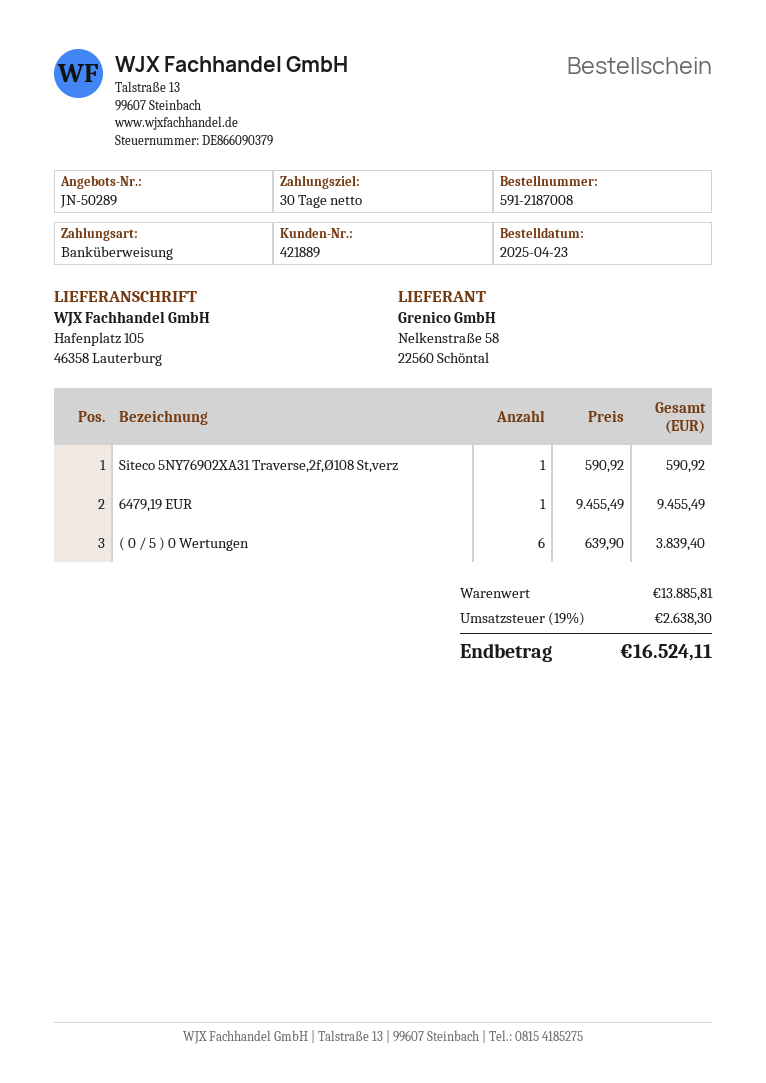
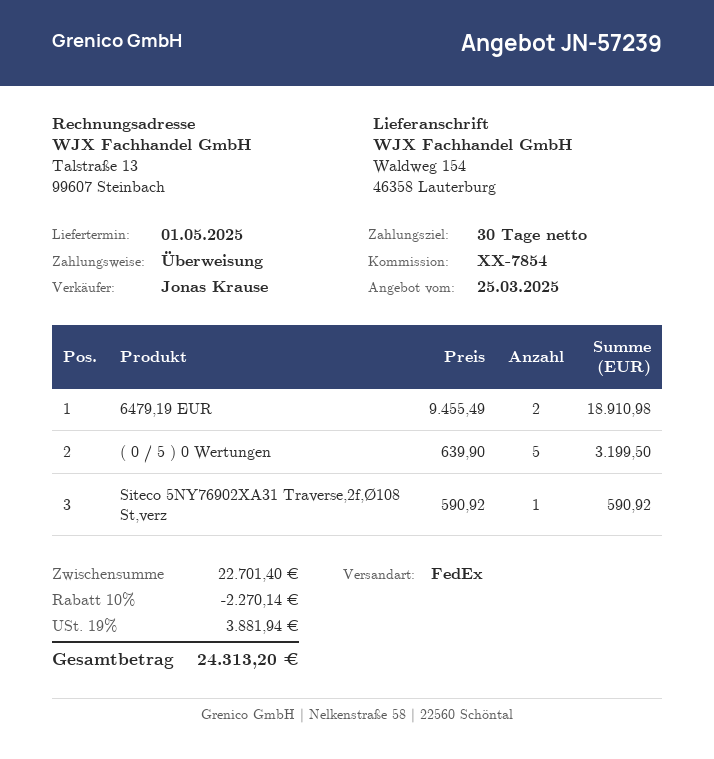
quote number: JN-50289 -> JN-57239
ship to: Hafenplatz 105, 46358 Lauterburg -> Waldweg 154, 46358 Lauterburg
6479,19 EUR: 1 x 9455.49 = 9455.49 -> 2 x 9455.49 = 18910.98
( 0 / 5 ) 0 Wertungen: 6 x 639.90 = 3839.40 -> 5 x 639.90 = 3199.50
subtotal: 13885.81 -> 22701.40
discount: none -> 10% = 2270.14
tax: 19% = 2638.30 -> 19% = 3881.94
total: 16524.11 -> 24313.20

